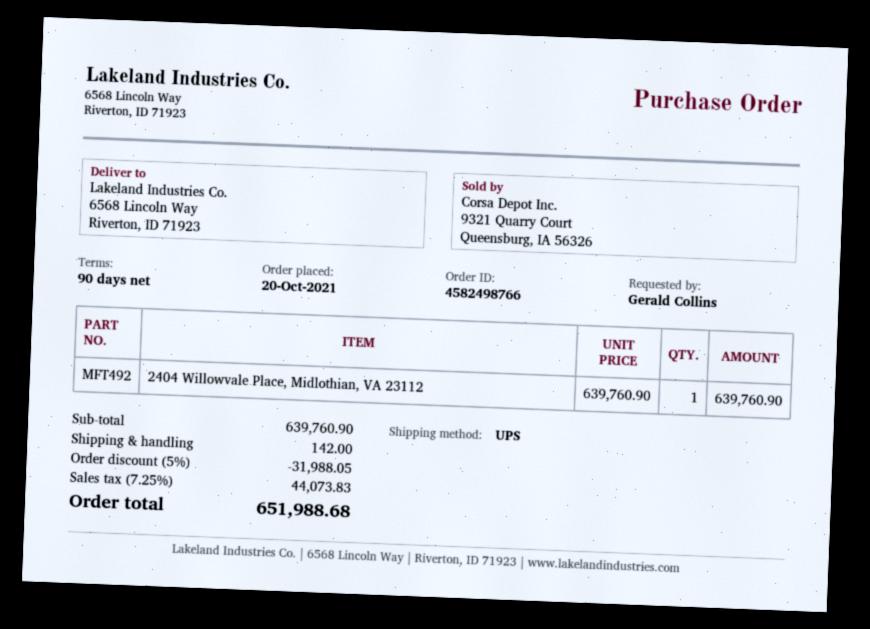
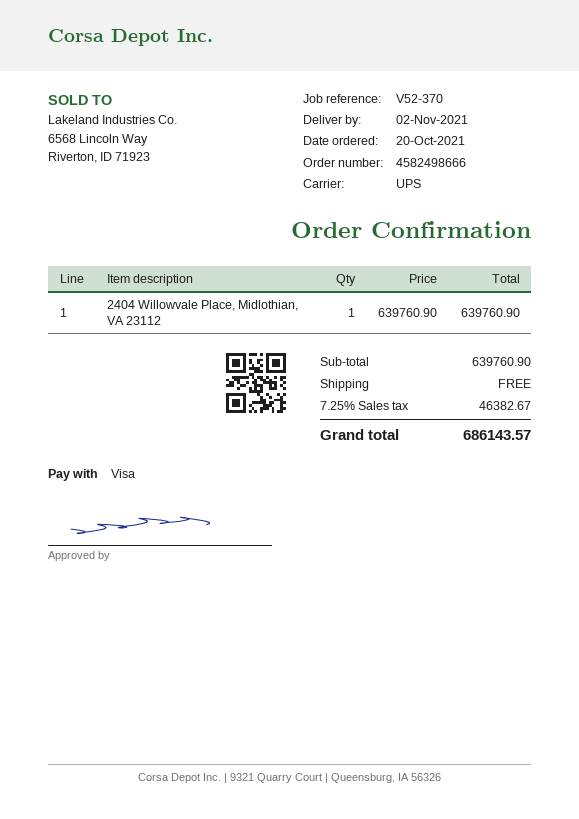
order number: 4582498766 -> 4582498666
discount: 5% = 31988.05 -> none
shipping: 142.00 -> 0.00
tax: 7.25% = 44073.83 -> 7.25% = 46382.67
total: 651988.68 -> 686143.57

